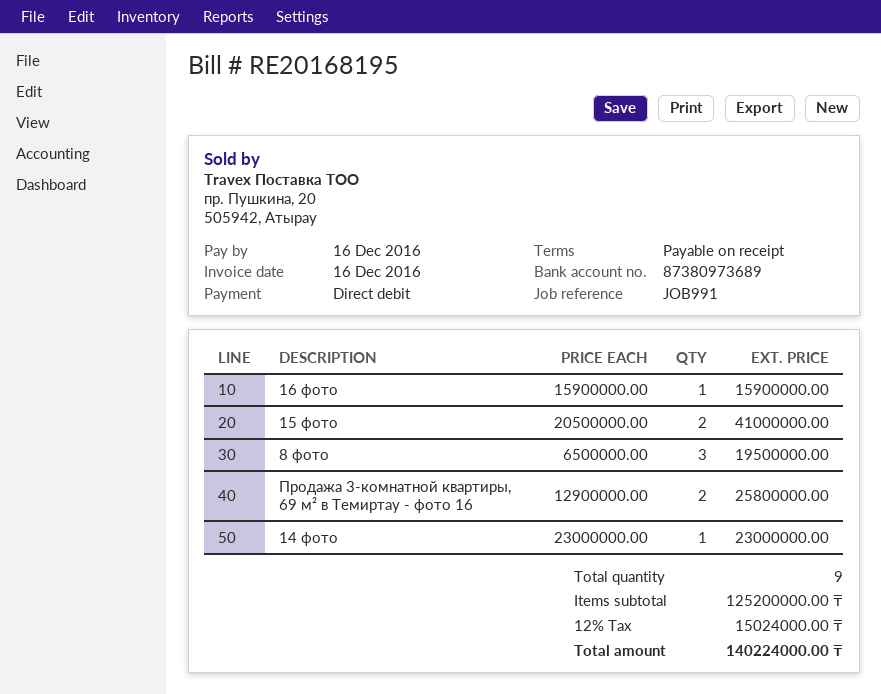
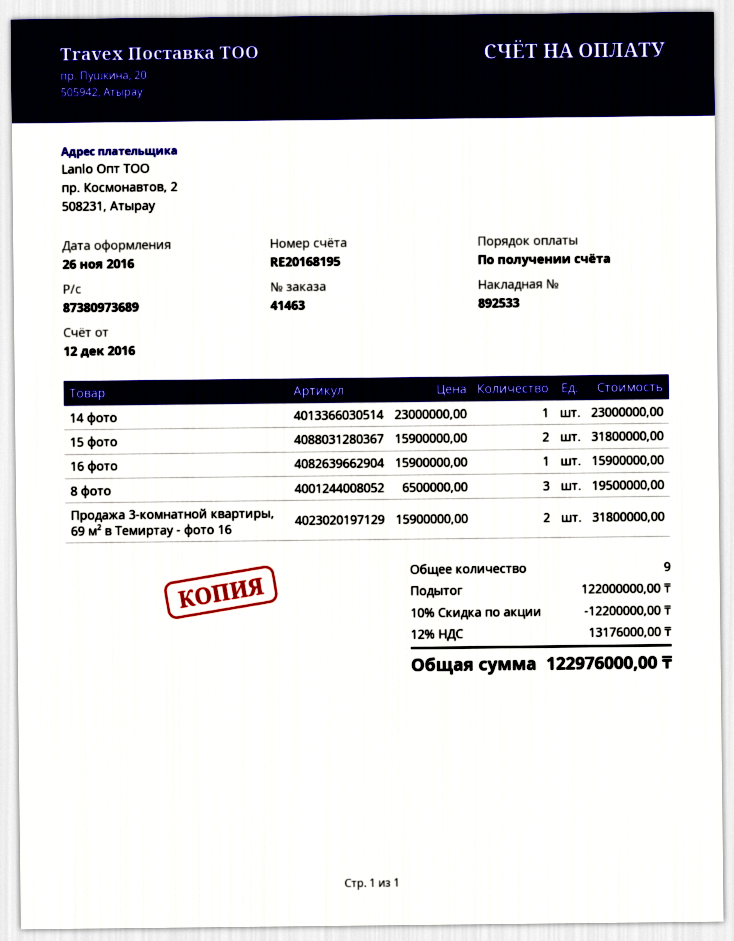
invoice date: 2016-12-16 -> 2016-12-12
15 фото: 2 x 20500000.00 = 41000000.00 -> 2 x 15900000.00 = 31800000.00
Продажа 3-комнатной квартиры, 69 м² в Темиртау - фото 16: 2 x 12900000.00 = 25800000.00 -> 2 x 15900000.00 = 31800000.00
subtotal: 125200000.00 -> 122000000.00
discount: none -> 10% = 12200000.00
tax: 12% = 15024000.00 -> 12% = 13176000.00
total: 140224000.00 -> 122976000.00

